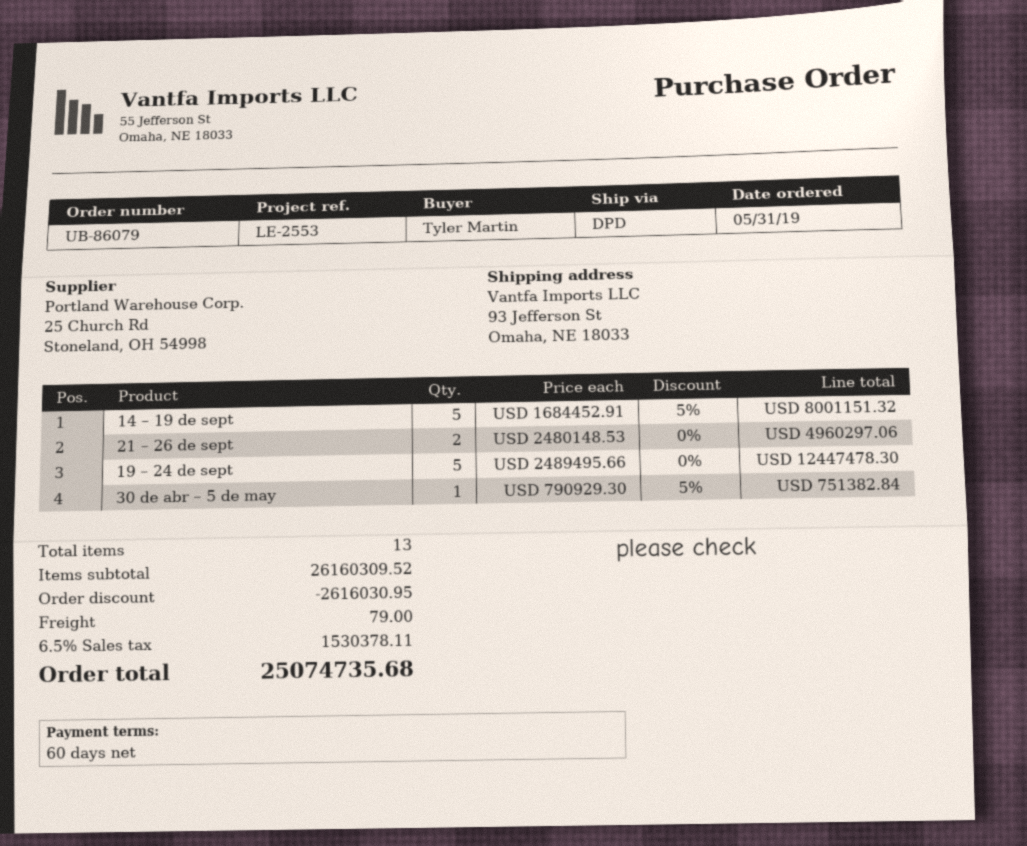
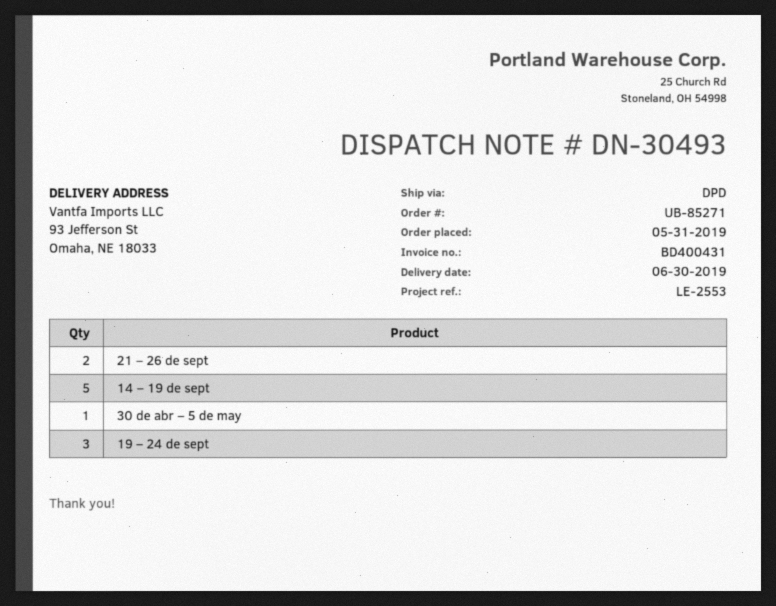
order number: UB-86079 -> UB-85271
19 – 24 de sept: 5 -> 3

